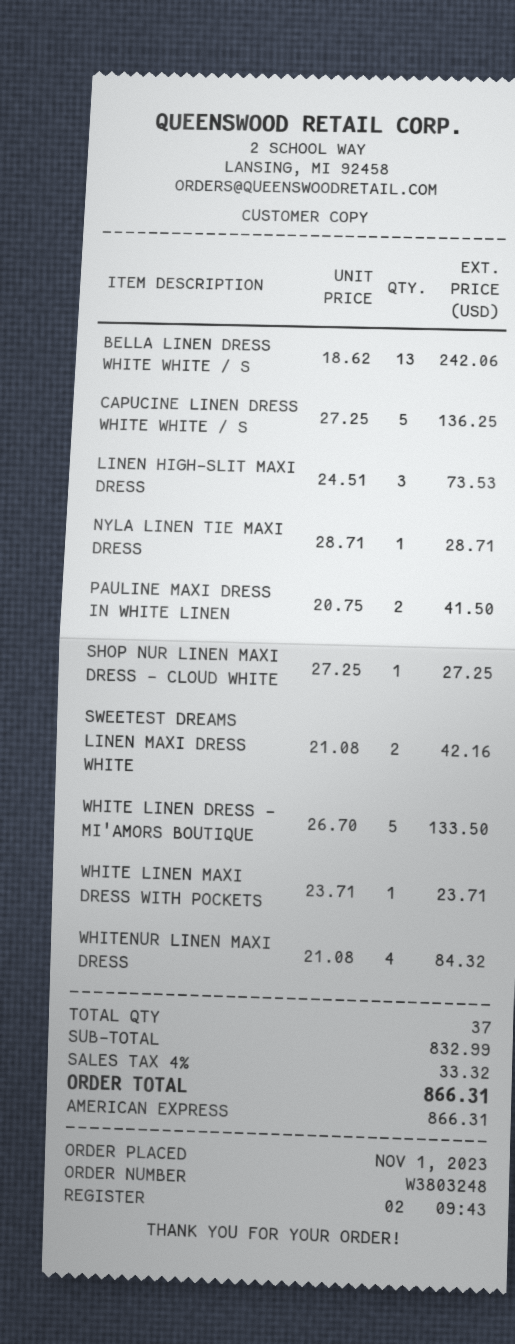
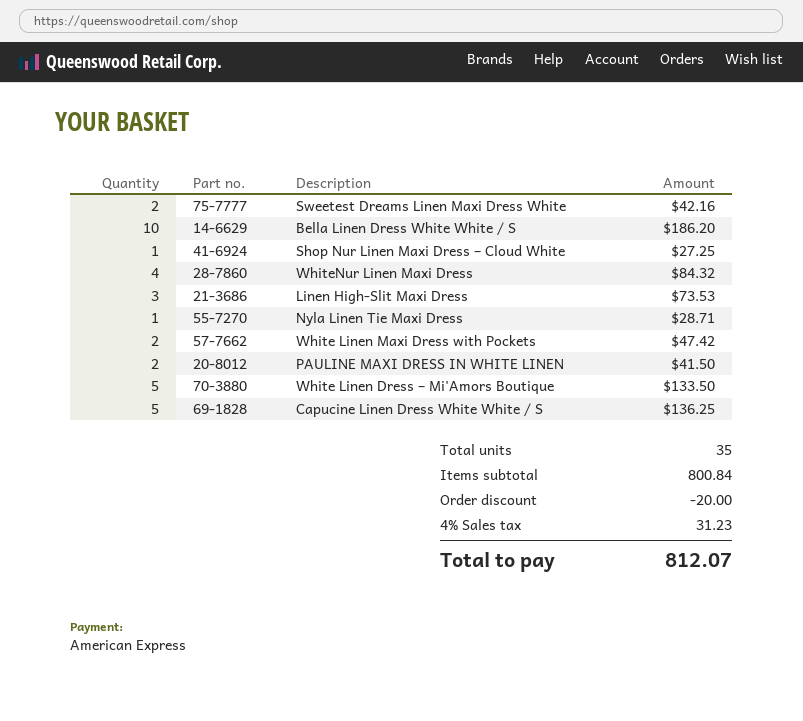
BELLA LINEN DRESS WHITE WHITE / S: 13 for 242.06 -> 10 for 186.20
WHITE LINEN MAXI DRESS WITH POCKETS: 1 for 23.71 -> 2 for 47.42
total quantity: 37 -> 35
subtotal: 832.99 -> 800.84
discount: none -> 20.00
tax: 4% = 33.32 -> 4% = 31.23
total: 866.31 -> 812.07

